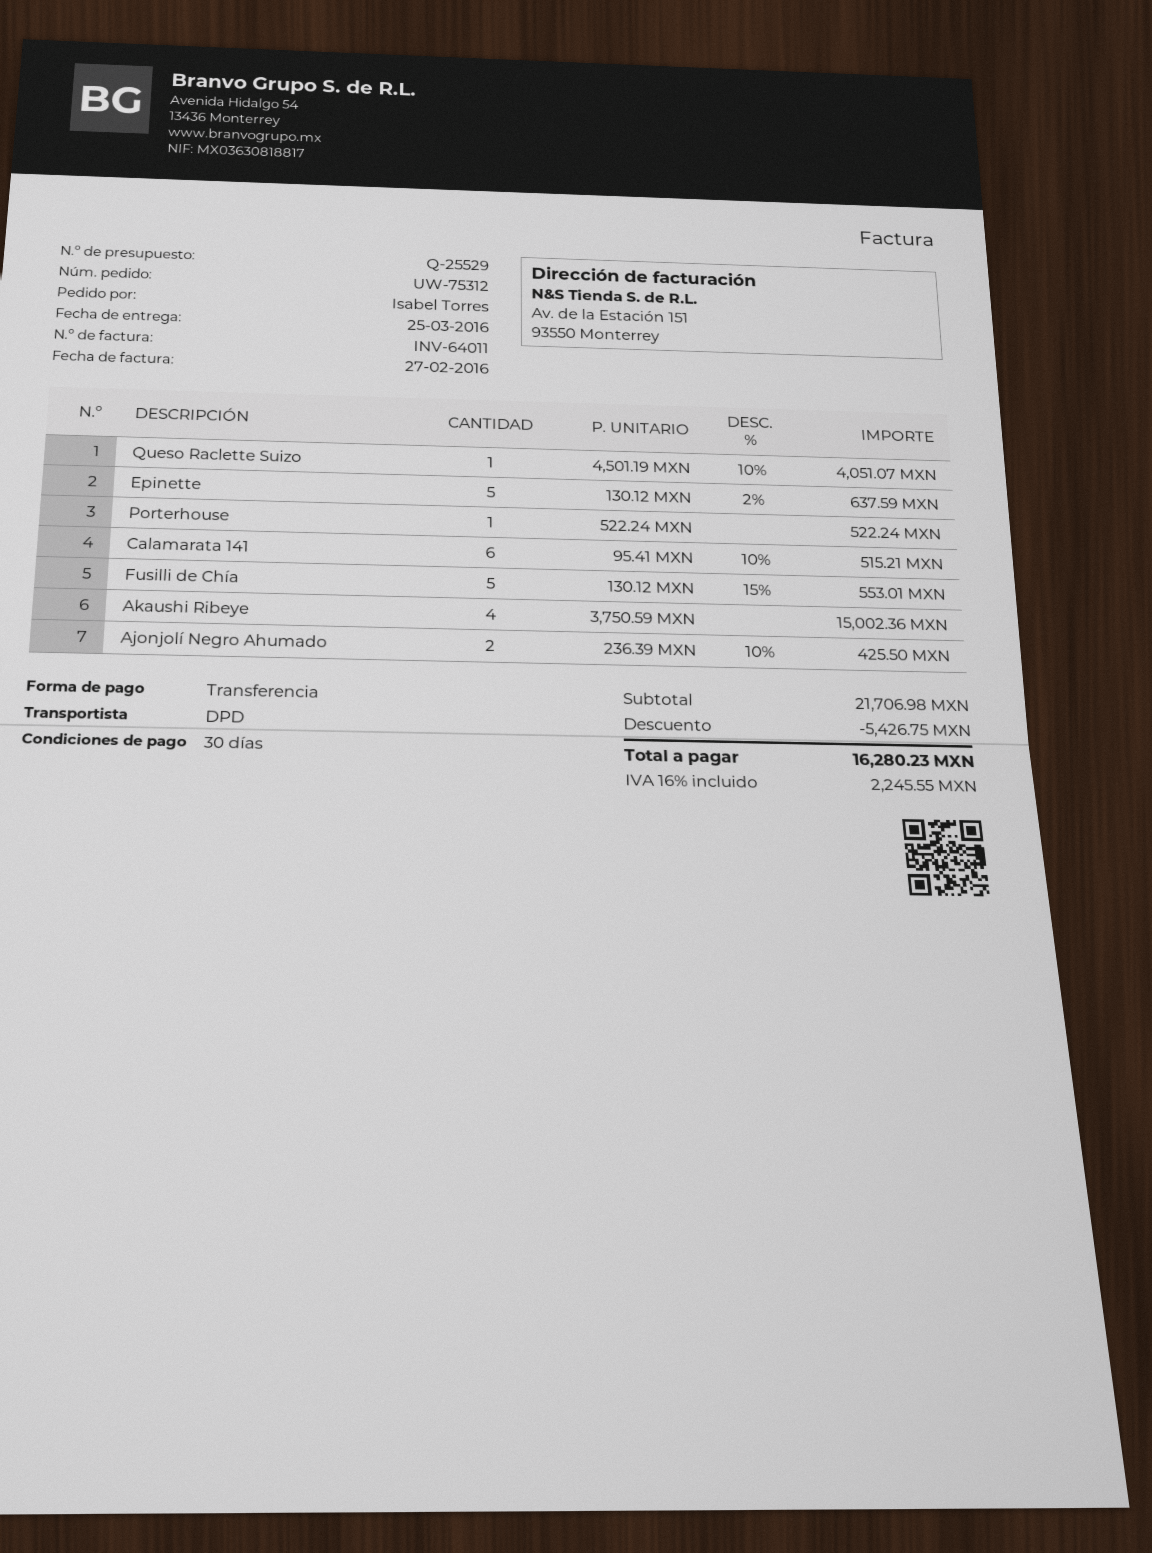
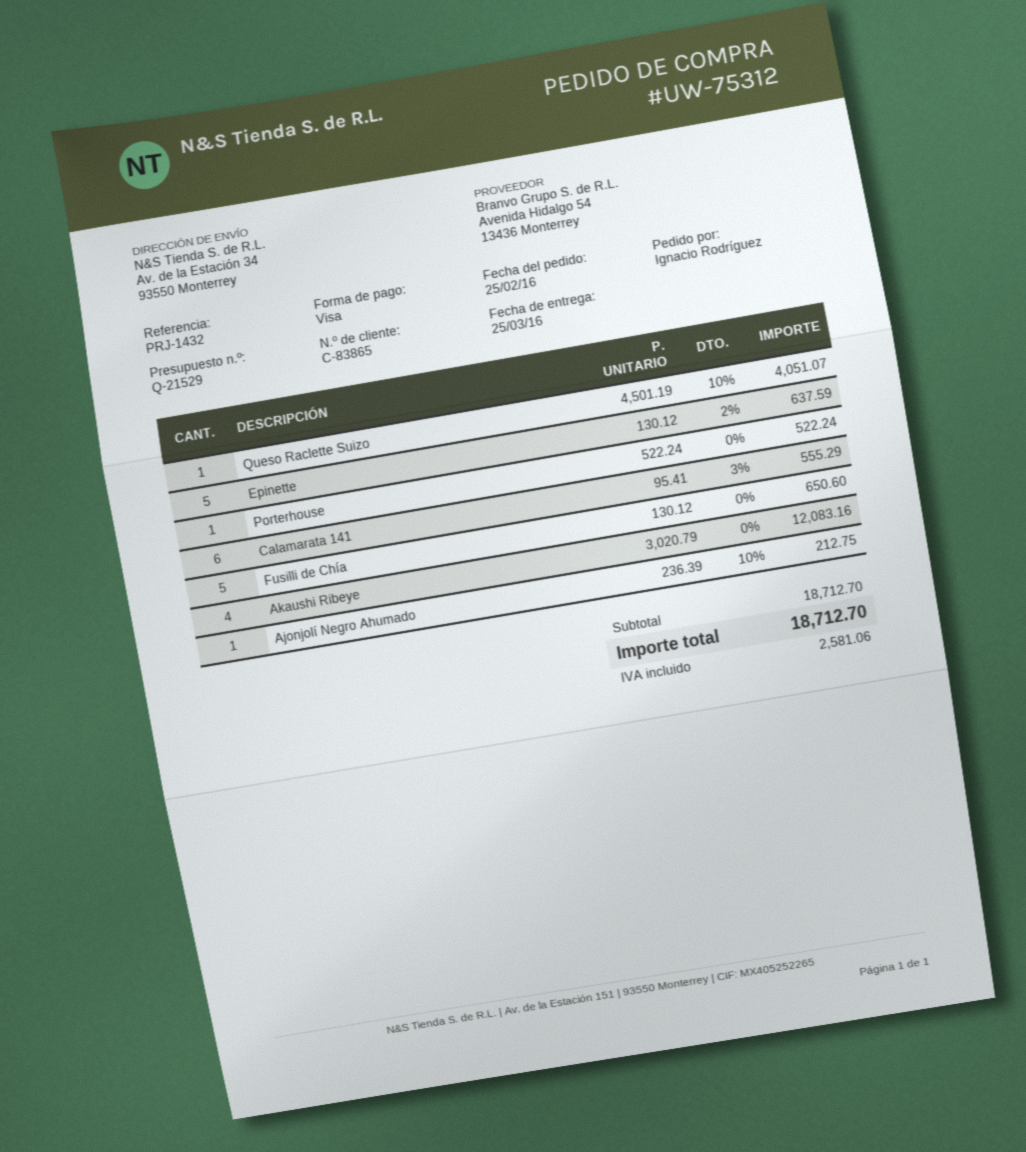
quote number: Q-25529 -> Q-21529
ordered by: Isabel Torres -> Ignacio Rodríguez
payment method: bank transfer -> Visa
Calamarata 141: 6 x 95.41 - 10% = 515.21 -> 6 x 95.41 - 3% = 555.29
Fusilli de Chía: 5 x 130.12 - 15% = 553.01 -> 5 x 130.12 = 650.60
Akaushi Ribeye: 4 x 3750.59 = 15002.36 -> 4 x 3020.79 = 12083.16
Ajonjolí Negro Ahumado: 2 x 236.39 - 10% = 425.50 -> 1 x 236.39 - 10% = 212.75
subtotal: 21706.98 -> 18712.70
discount: 5426.75 -> none
tax: 2245.55 -> 2581.06
total: 16280.23 -> 18712.70

